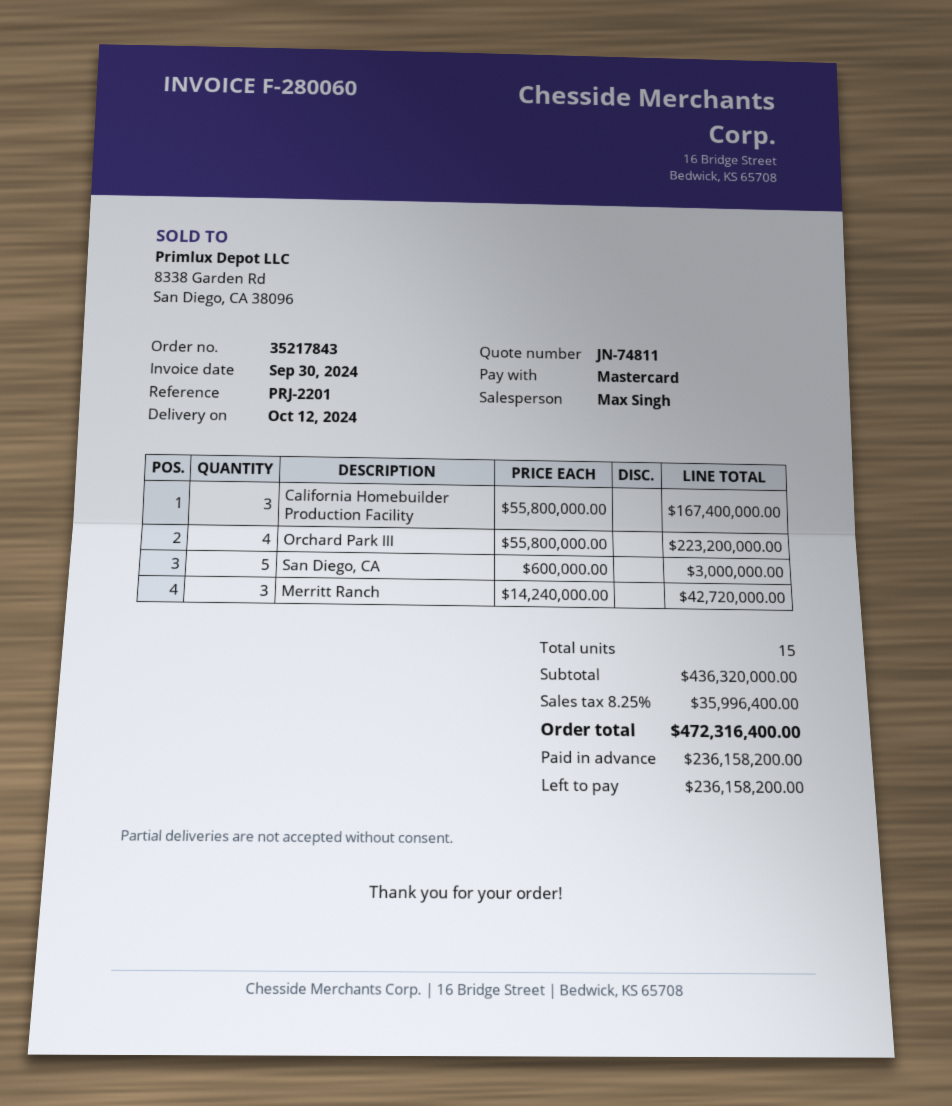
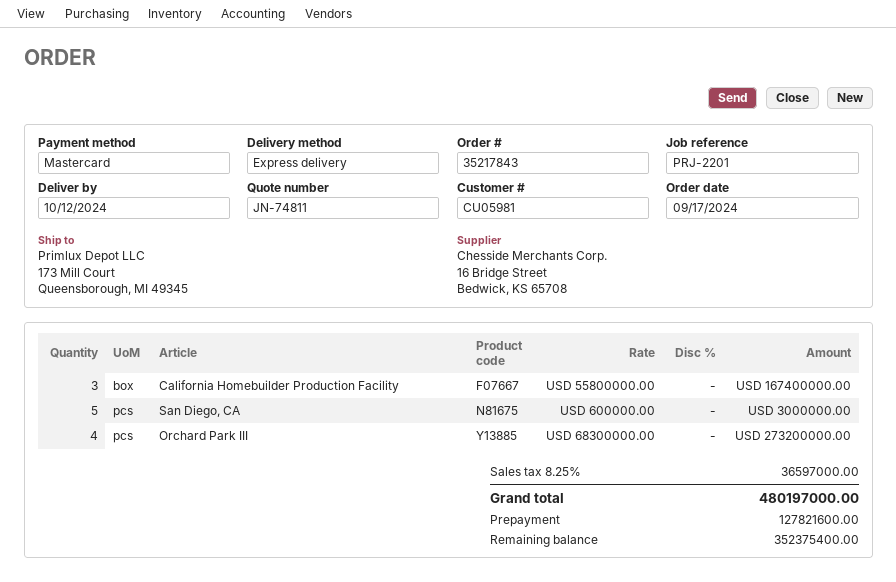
Orchard Park III: 4 x 55800000.00 = 223200000.00 -> 4 x 68300000.00 = 273200000.00
Merritt Ranch: 3 x 14240000.00 = 42720000.00 -> none
tax: 8.25% = 35996400.00 -> 8.25% = 36597000.00
total: 472316400.00 -> 480197000.00
deposit: 236158200.00 -> 127821600.00
balance: 236158200.00 -> 352375400.00

